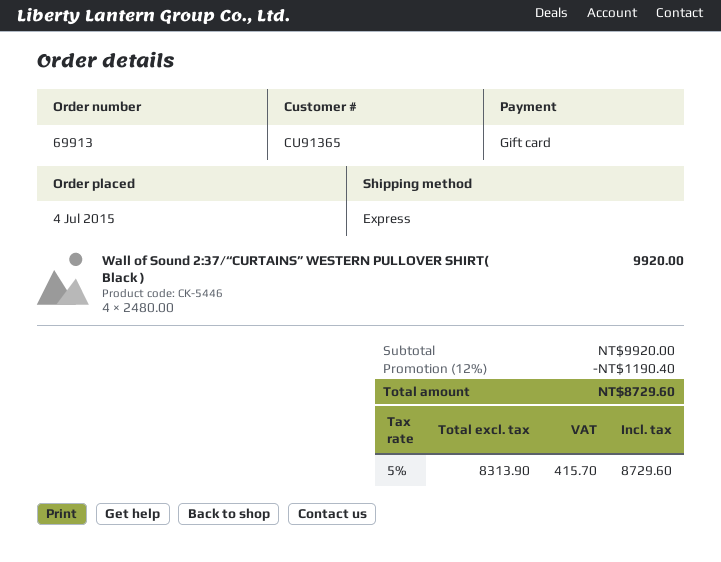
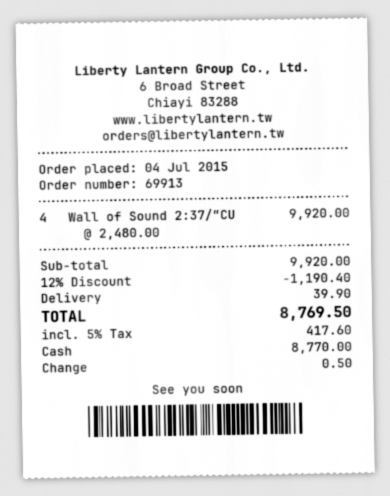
payment method: gift card -> cash
shipping: none -> 39.90
tax: 5% = 415.70 -> 5% = 417.60
total: 8729.60 -> 8769.50

